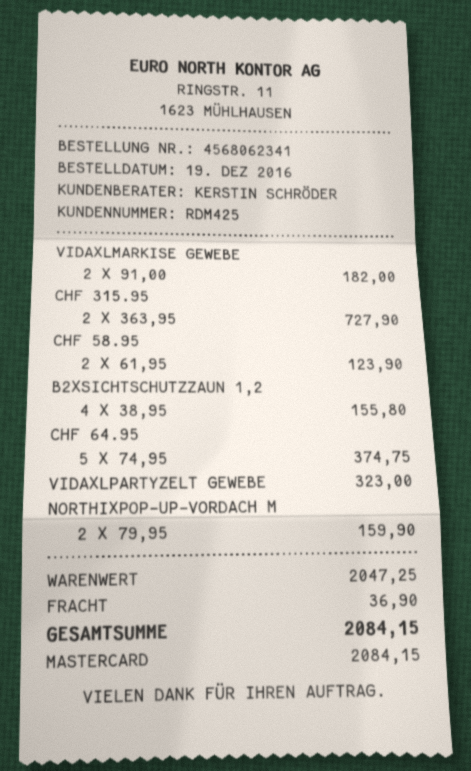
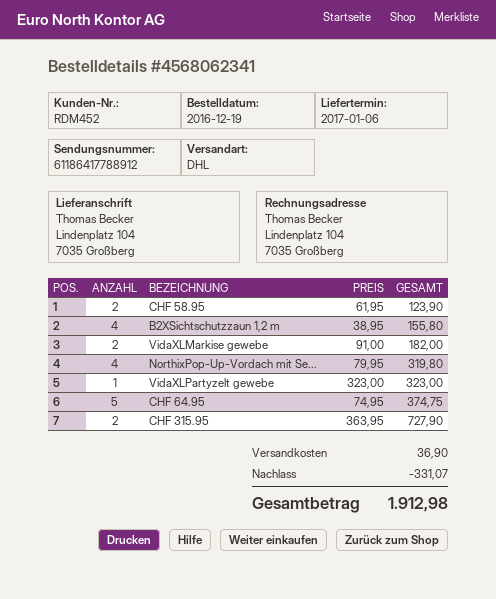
customer number: RDM425 -> RDM452
NORTHIXPOP-UP-VORDACH M: 2 x 79.95 = 159.90 -> 4 x 79.95 = 319.80
discount: none -> 331.07
total: 2084.15 -> 1912.98

